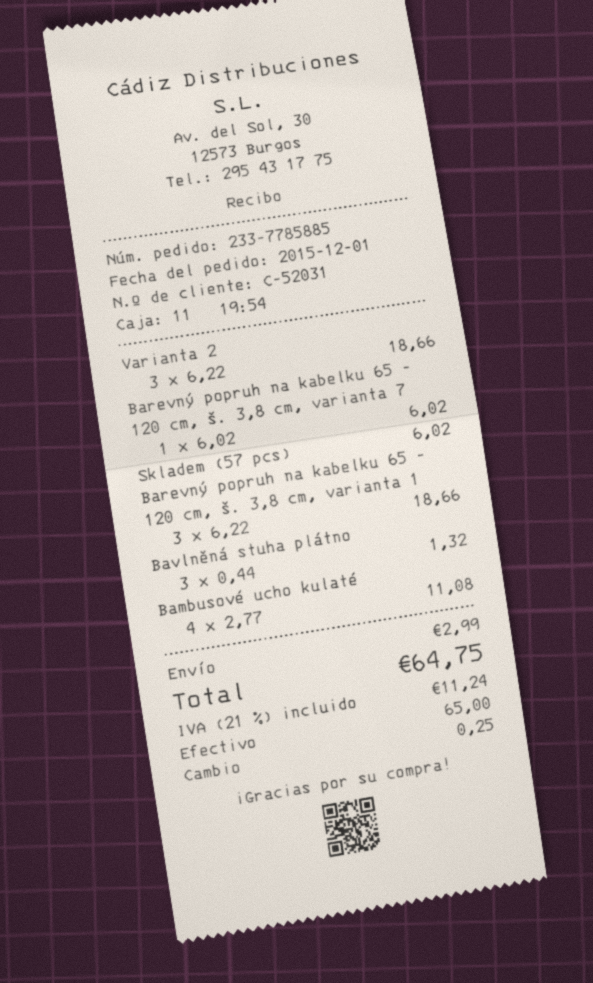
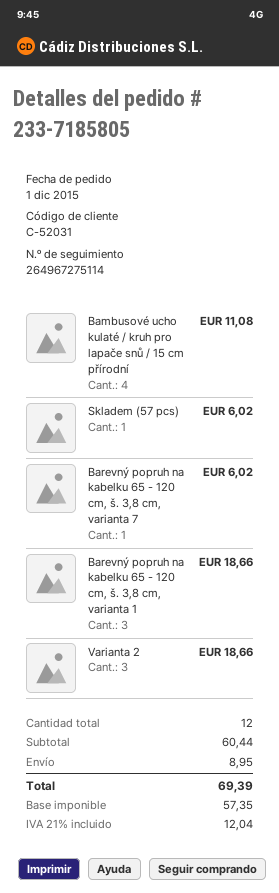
order number: 233-7785885 -> 233-7185805
Bavlněná stuha plátno: 3 for 1.32 -> none
shipping: 2.99 -> 8.95
tax: 21% = 11.24 -> 21% = 12.04
total: 64.75 -> 69.39

